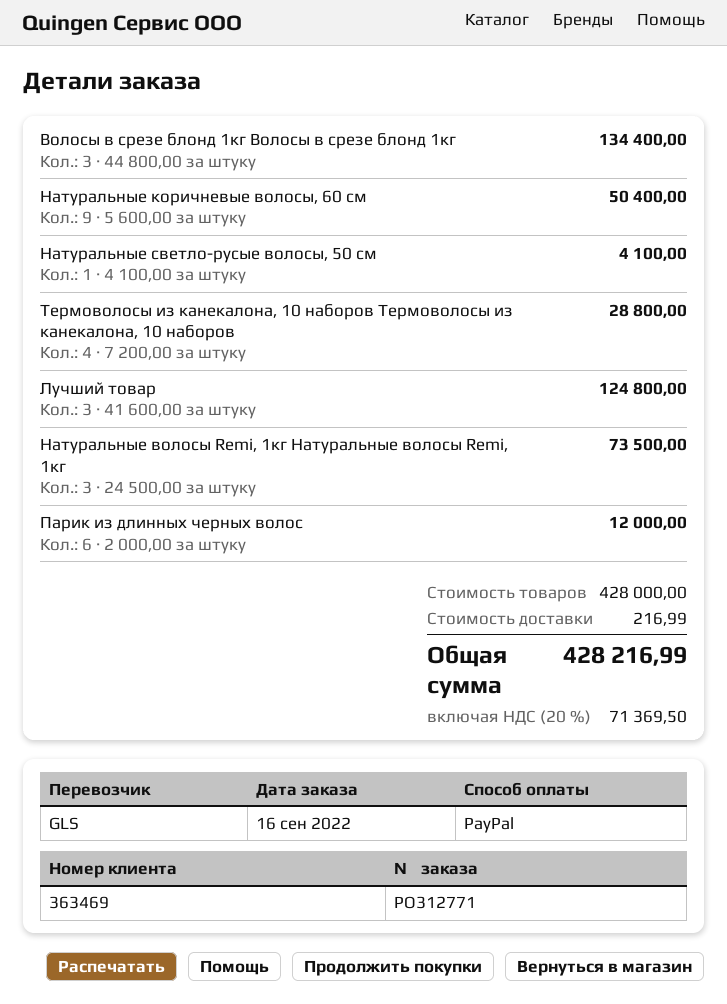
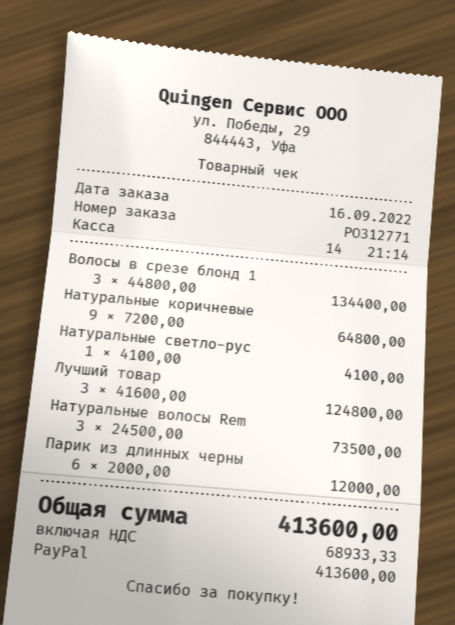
Натуральные коричневые волосы, 60 см: 9 x 5600.00 = 50400.00 -> 9 x 7200.00 = 64800.00
Термоволосы из канекалона, 10 наборов Термоволосы из канекалона, 10 наборов: 4 x 7200.00 = 28800.00 -> none
shipping: 216.99 -> none
tax: 71369.50 -> 68933.33
total: 428216.99 -> 413600.00

